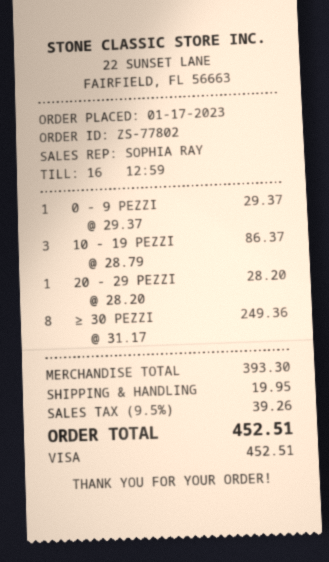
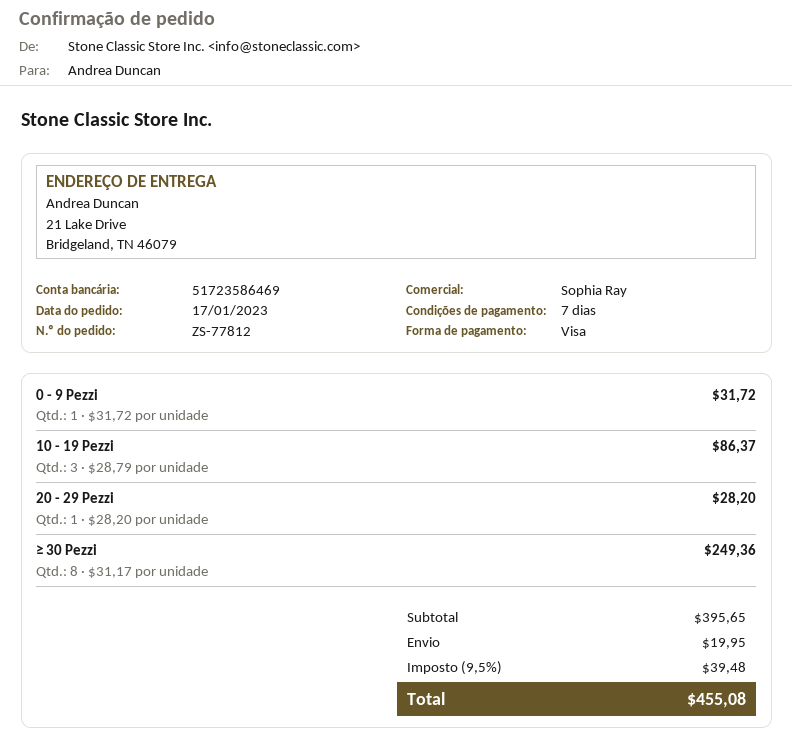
order number: ZS-77802 -> ZS-77812
0 - 9 PEZZI: 1 x 29.37 = 29.37 -> 1 x 31.72 = 31.72
subtotal: 393.30 -> 395.65
tax: 9.5% = 39.26 -> 9.5% = 39.48
total: 452.51 -> 455.08

